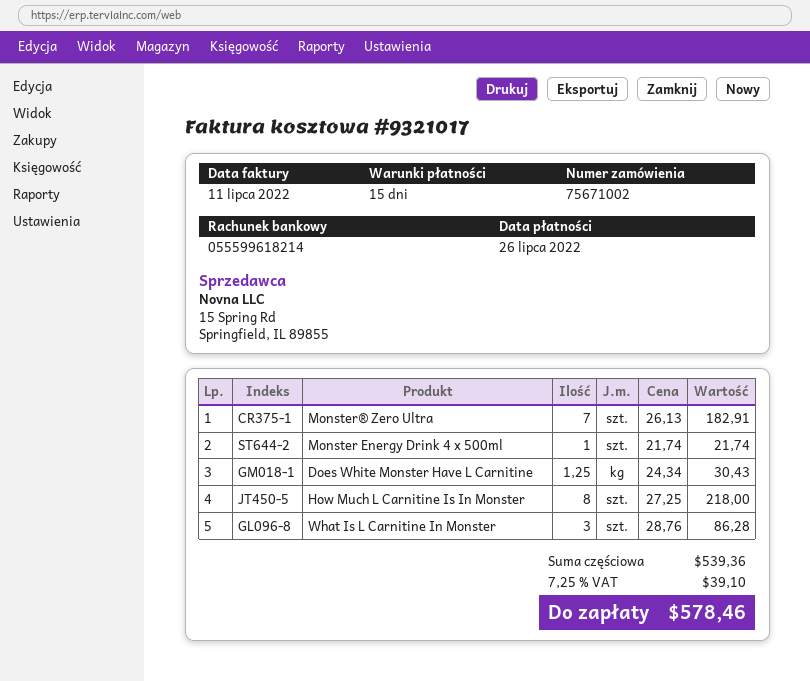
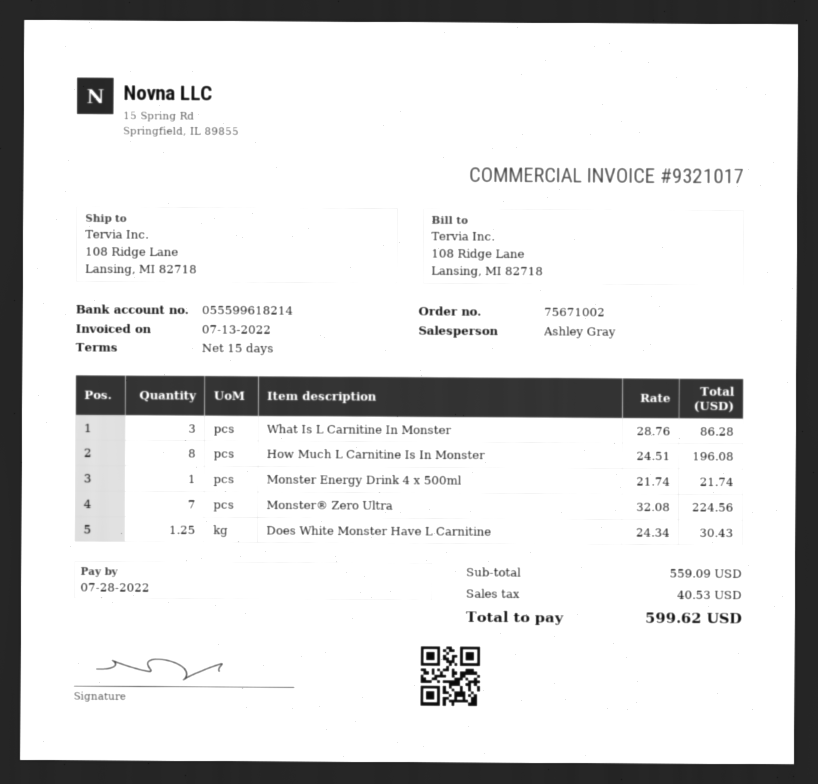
invoice date: 2022-07-11 -> 2022-07-13
due date: 2022-07-26 -> 2022-07-28
Monster® Zero Ultra: 7 x 26.13 = 182.91 -> 7 x 32.08 = 224.56
How Much L Carnitine Is In Monster: 8 x 27.25 = 218.00 -> 8 x 24.51 = 196.08
subtotal: 539.36 -> 559.09
tax: 39.10 -> 40.53
total: 578.46 -> 599.62

